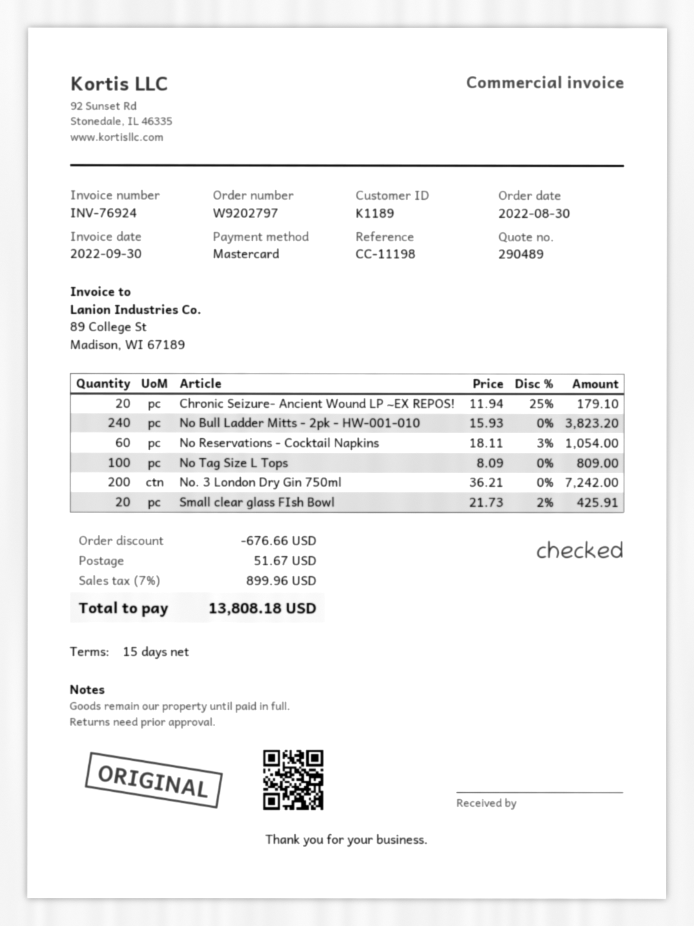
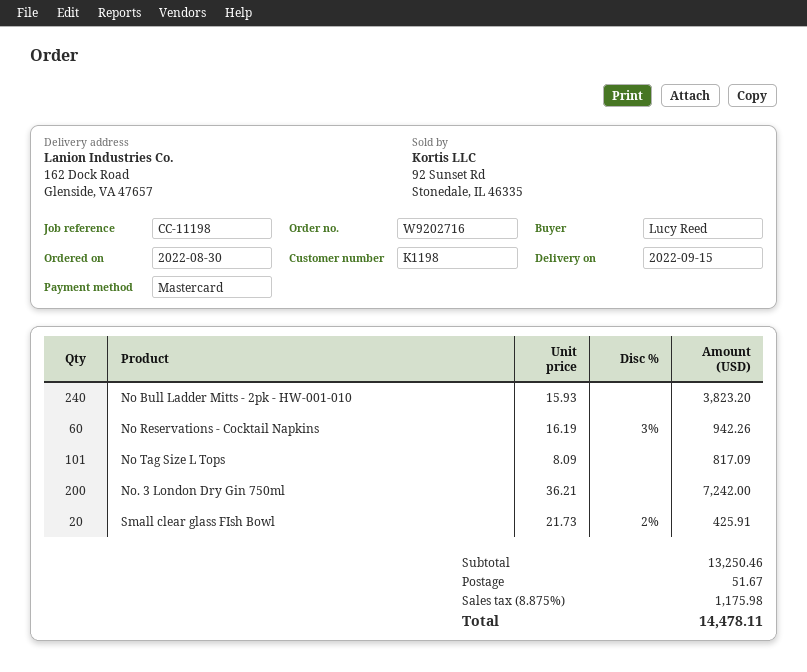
order number: W9202797 -> W9202716
customer number: K1189 -> K1198
Chronic Seizure- Ancient Wound LP ~EX REPOS!: 20 x 11.94 - 25% = 179.10 -> none
No Reservations - Cocktail Napkins: 60 x 18.11 - 3% = 1054.00 -> 60 x 16.19 - 3% = 942.26
No Tag Size L Tops: 100 x 8.09 = 809.00 -> 101 x 8.09 = 817.09
discount: 676.66 -> none
tax: 7% = 899.96 -> 8.875% = 1175.98
total: 13808.18 -> 14478.11

